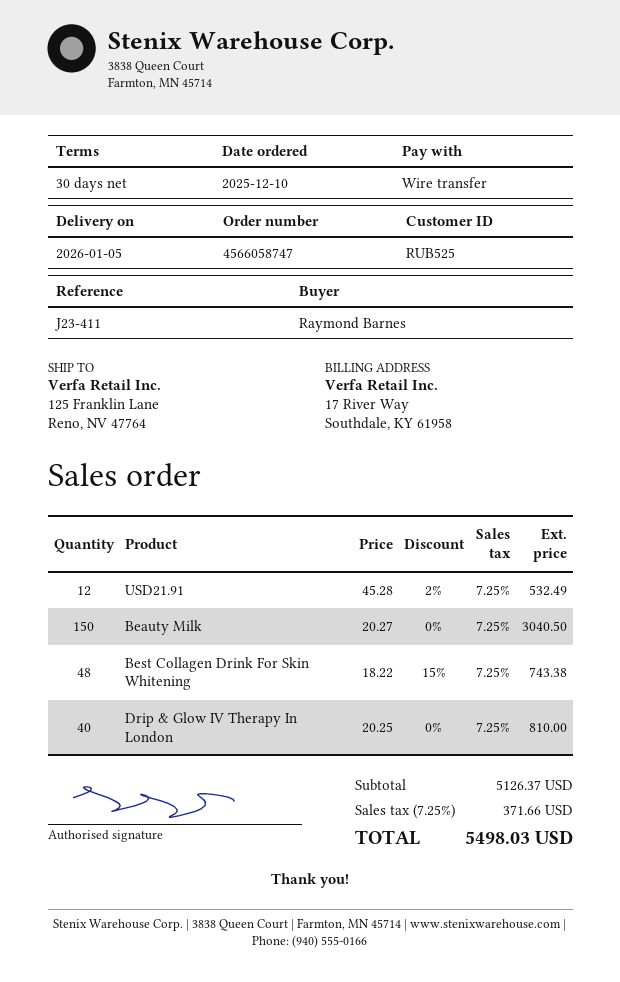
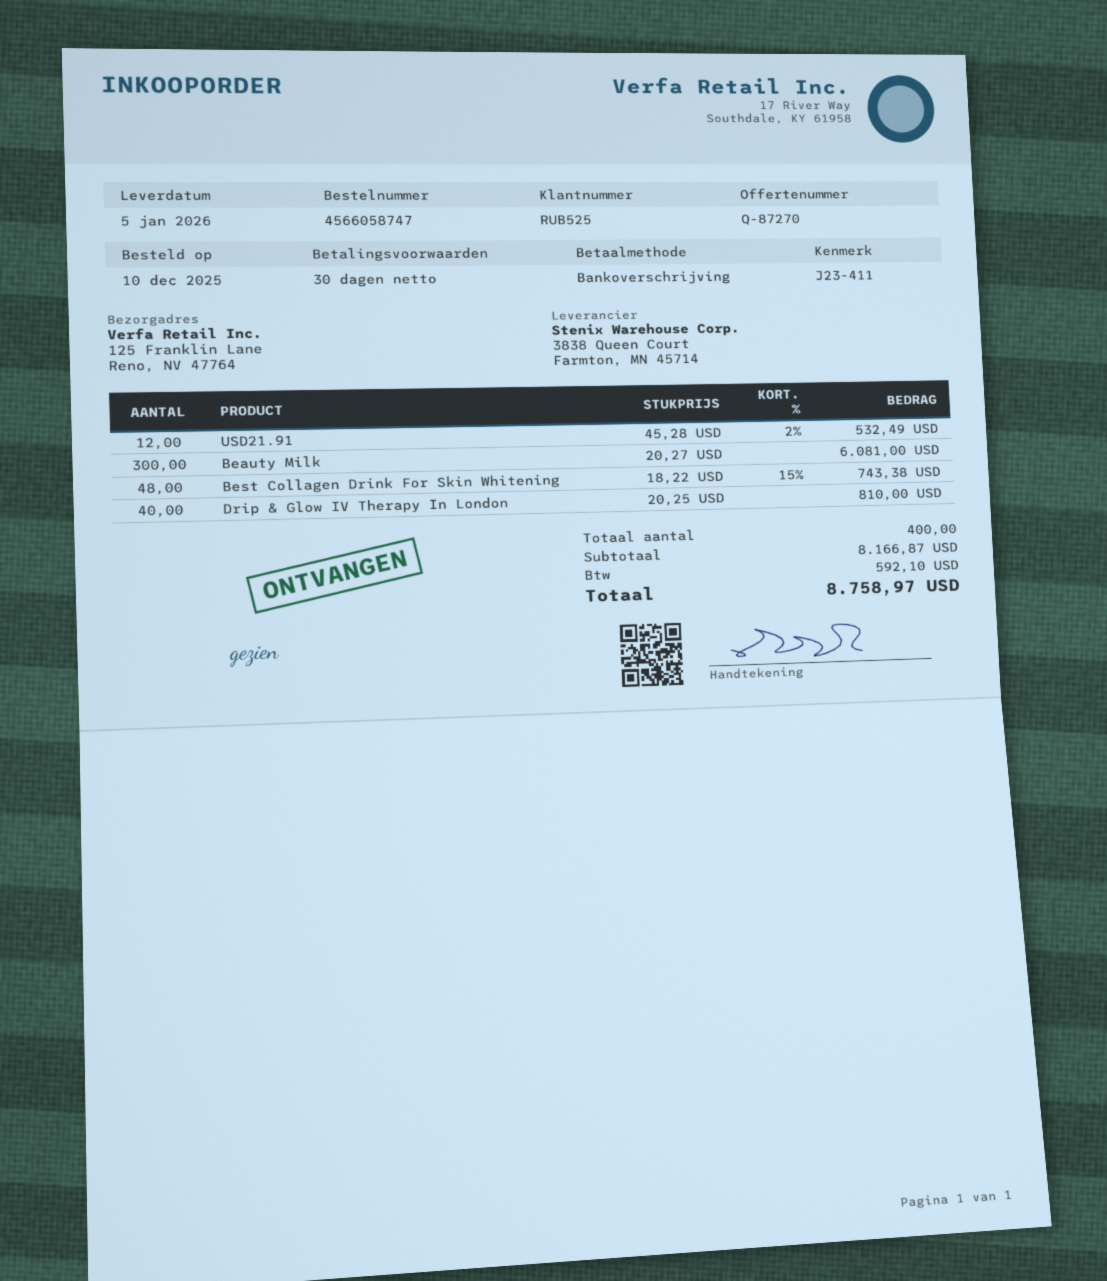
Beauty Milk: 150 x 20.27 = 3040.50 -> 300 x 20.27 = 6081.00
subtotal: 5126.37 -> 8166.87
tax: 371.66 -> 592.10
total: 5498.03 -> 8758.97

